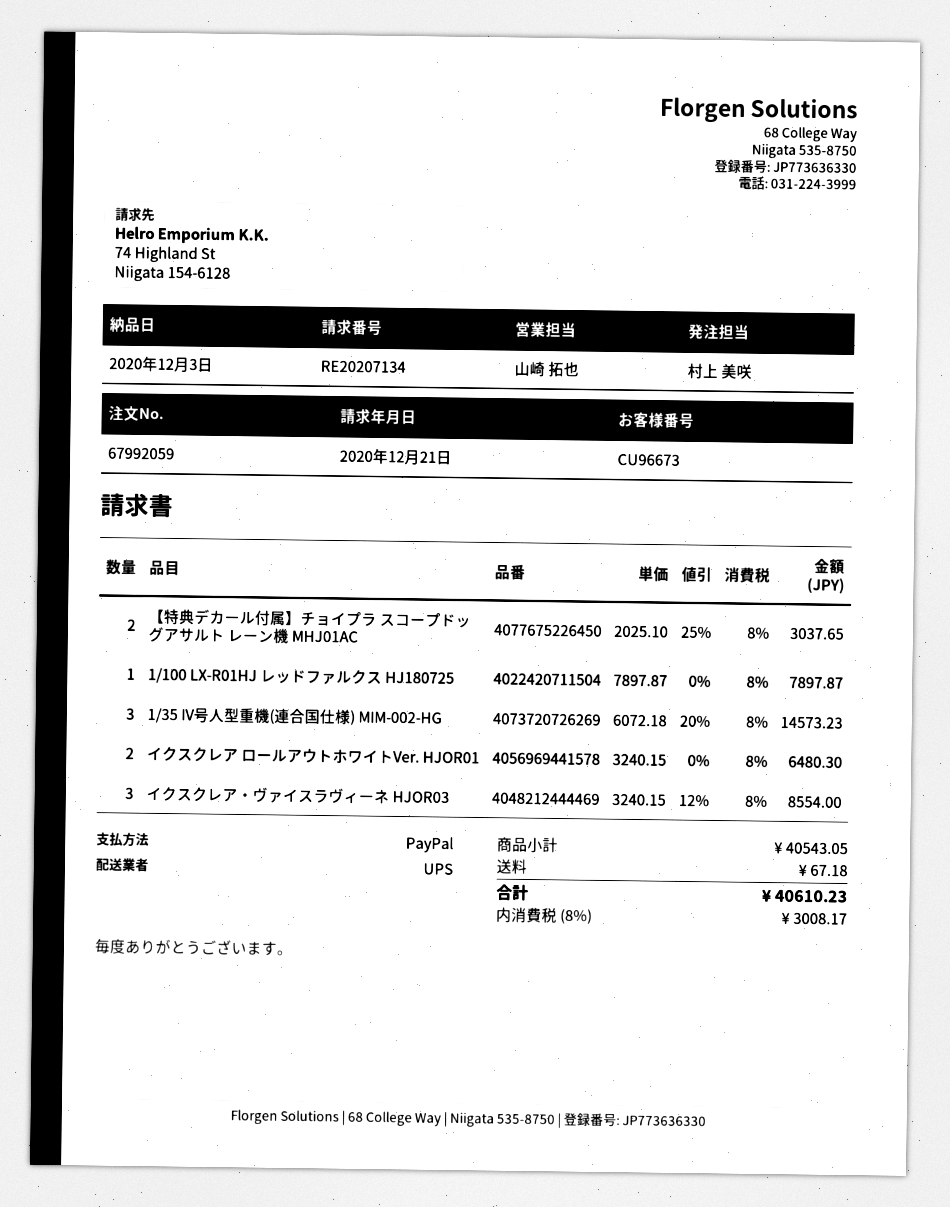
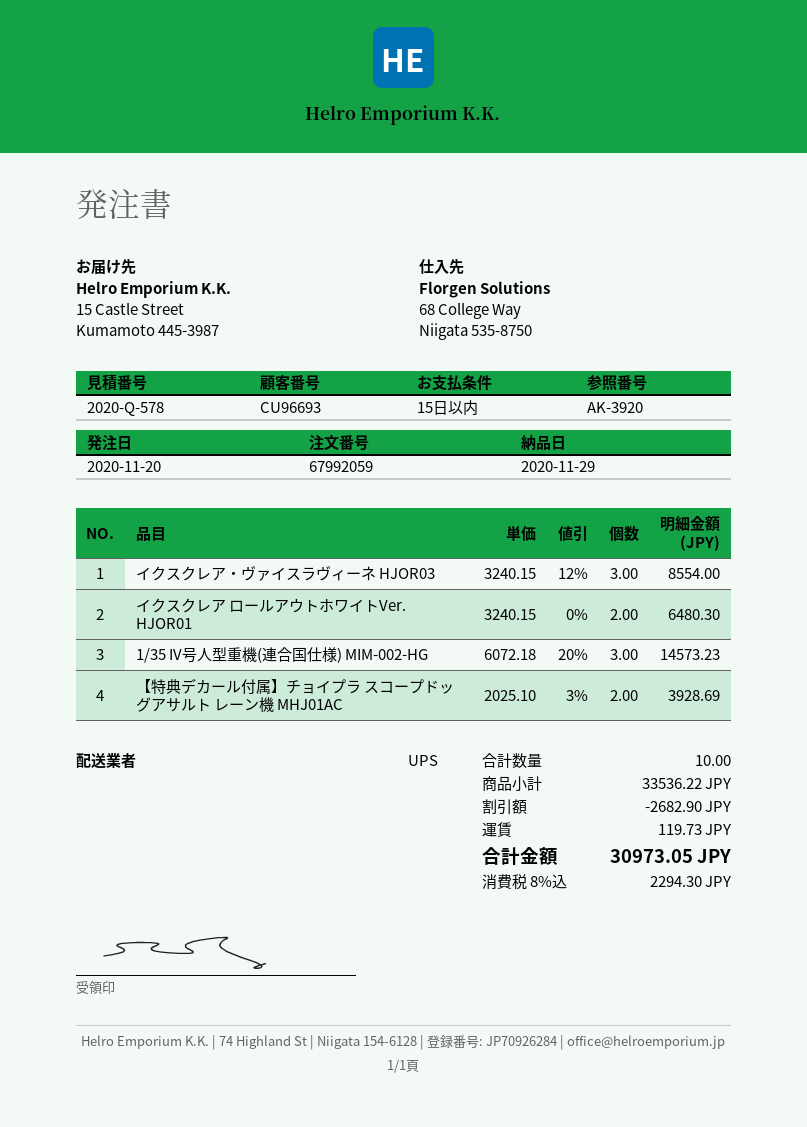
delivery date: 2020-12-03 -> 2020-11-29
customer number: CU96673 -> CU96693
【特典デカール付属】チョイプラ スコープドッグアサルト レーン機 MHJ01AC: 2 x 2025.10 - 25% = 3037.65 -> 2 x 2025.10 - 3% = 3928.69
1/100 LX-R01HJ レッドファルクス HJ180725: 1 x 7897.87 = 7897.87 -> none
subtotal: 40543.05 -> 33536.22
discount: none -> 2682.90
shipping: 67.18 -> 119.73
tax: 8% = 3008.17 -> 8% = 2294.30
total: 40610.23 -> 30973.05

